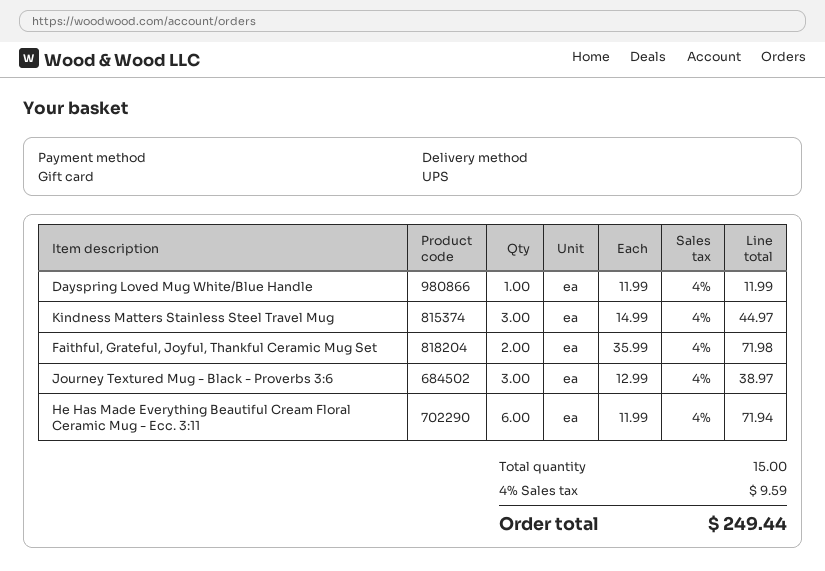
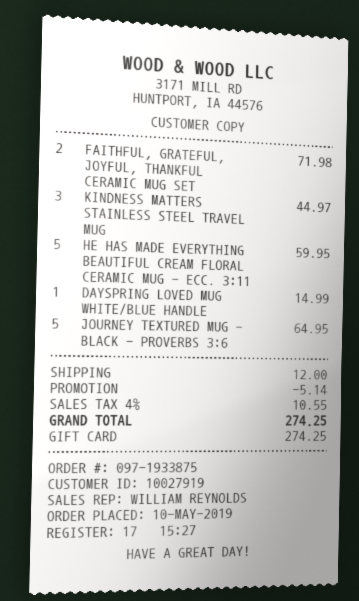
Dayspring Loved Mug White/Blue Handle: 1 for 11.99 -> 1 for 14.99
Journey Textured Mug - Black - Proverbs 3:6: 3 for 38.97 -> 5 for 64.95
He Has Made Everything Beautiful Cream Floral Ceramic Mug - Ecc. 3:11: 6 for 71.94 -> 5 for 59.95
discount: none -> 5.14
shipping: none -> 12.00
tax: 4% = 9.59 -> 4% = 10.55
total: 249.44 -> 274.25

